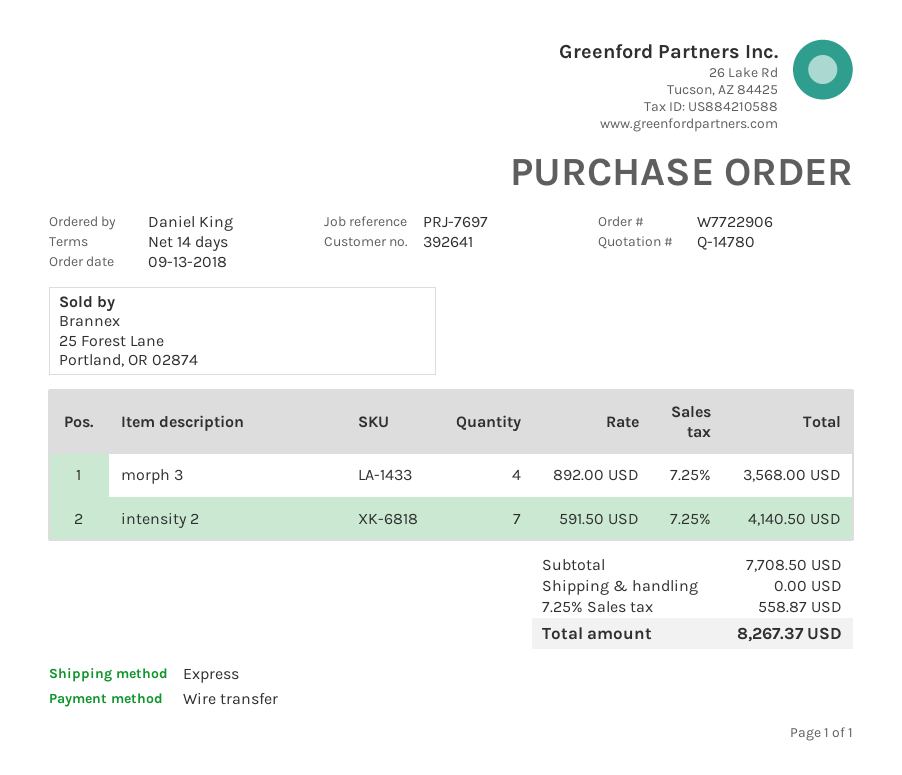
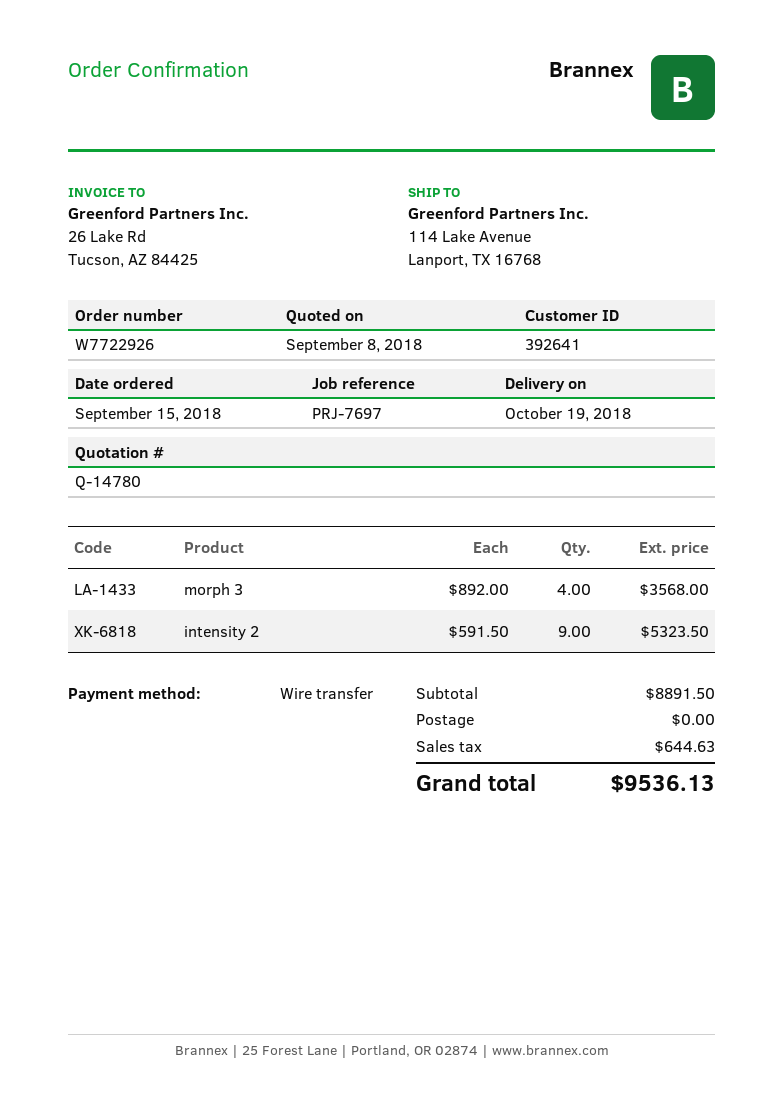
order number: W7722906 -> W7722926
order date: 2018-09-13 -> 2018-09-15
intensity 2: 7 x 591.50 = 4140.50 -> 9 x 591.50 = 5323.50
subtotal: 7708.50 -> 8891.50
tax: 558.87 -> 644.63
total: 8267.37 -> 9536.13

